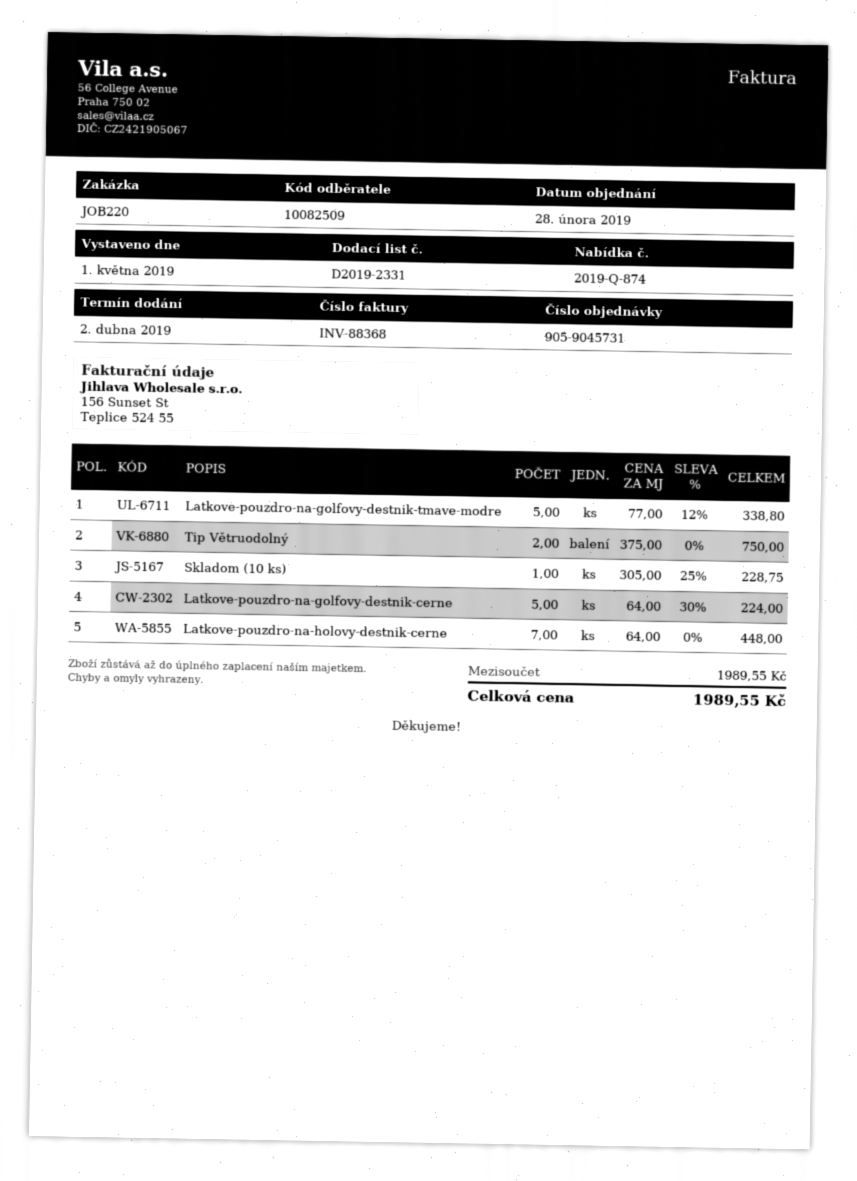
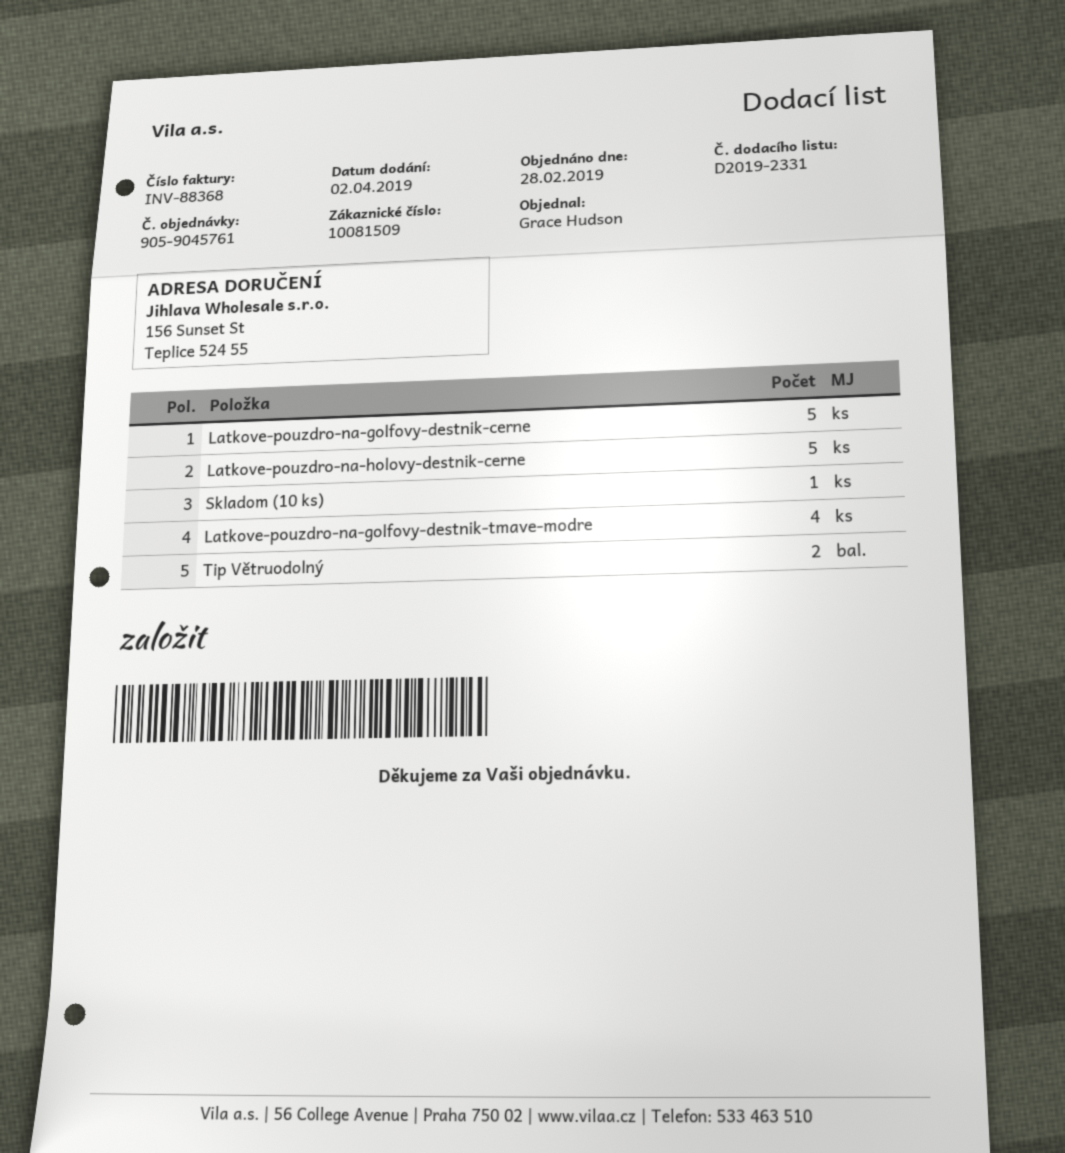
order number: 905-9045731 -> 905-9045761
customer number: 10082509 -> 10081509
Latkove-pouzdro-na-golfovy-destnik-tmave-modre: 5 -> 4
Latkove-pouzdro-na-holovy-destnik-cerne: 7 -> 5

